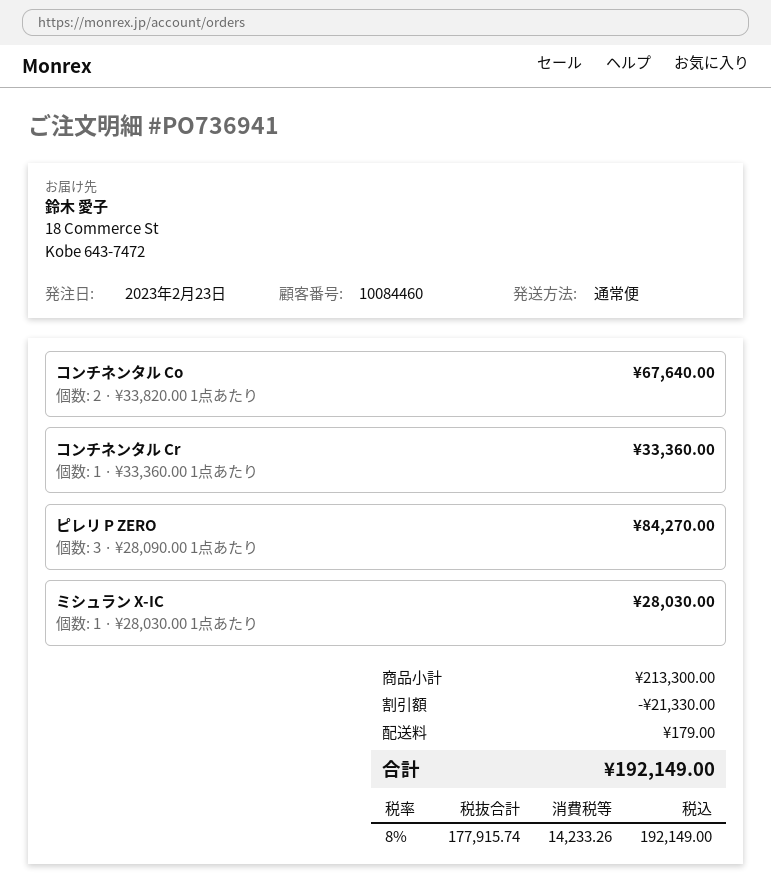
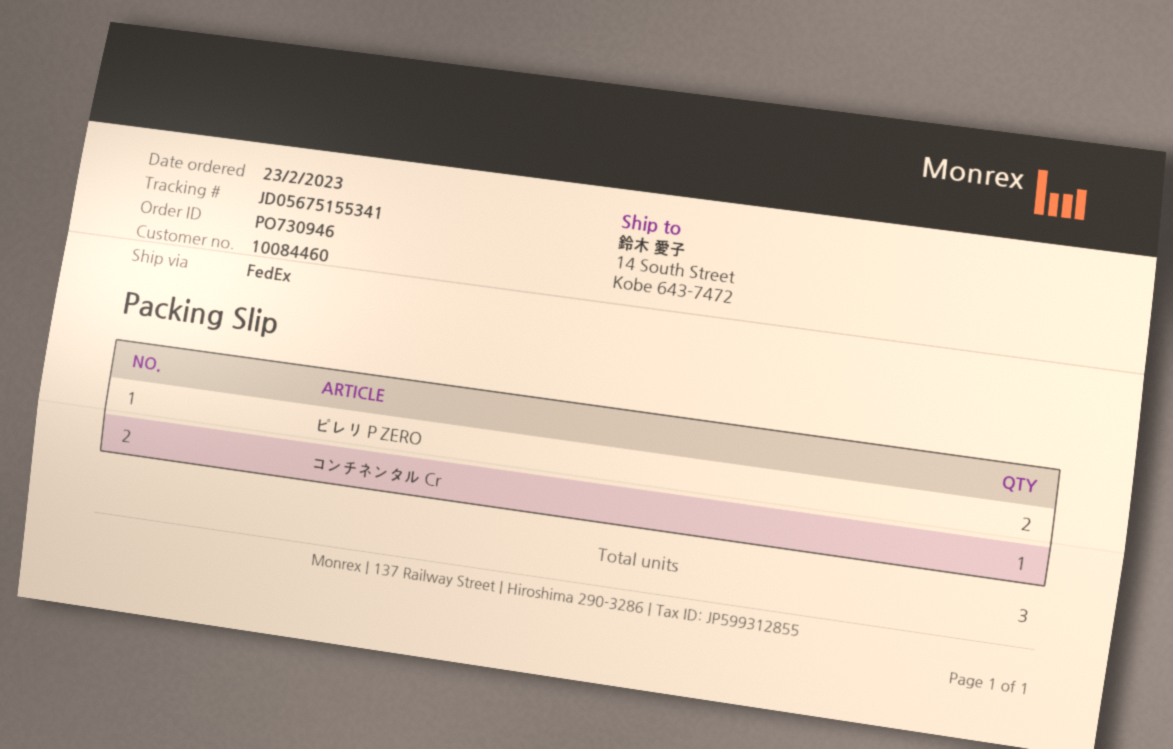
order number: PO736941 -> PO730946
shipping method: standard -> FedEx
ship to: 18 Commerce St, Kobe 643-7472 -> 14 South Street, Kobe 643-7472
コンチネンタル Co: 2 -> none
ピレリ P ZERO: 3 -> 2
ミシュラン X-IC: 1 -> none

